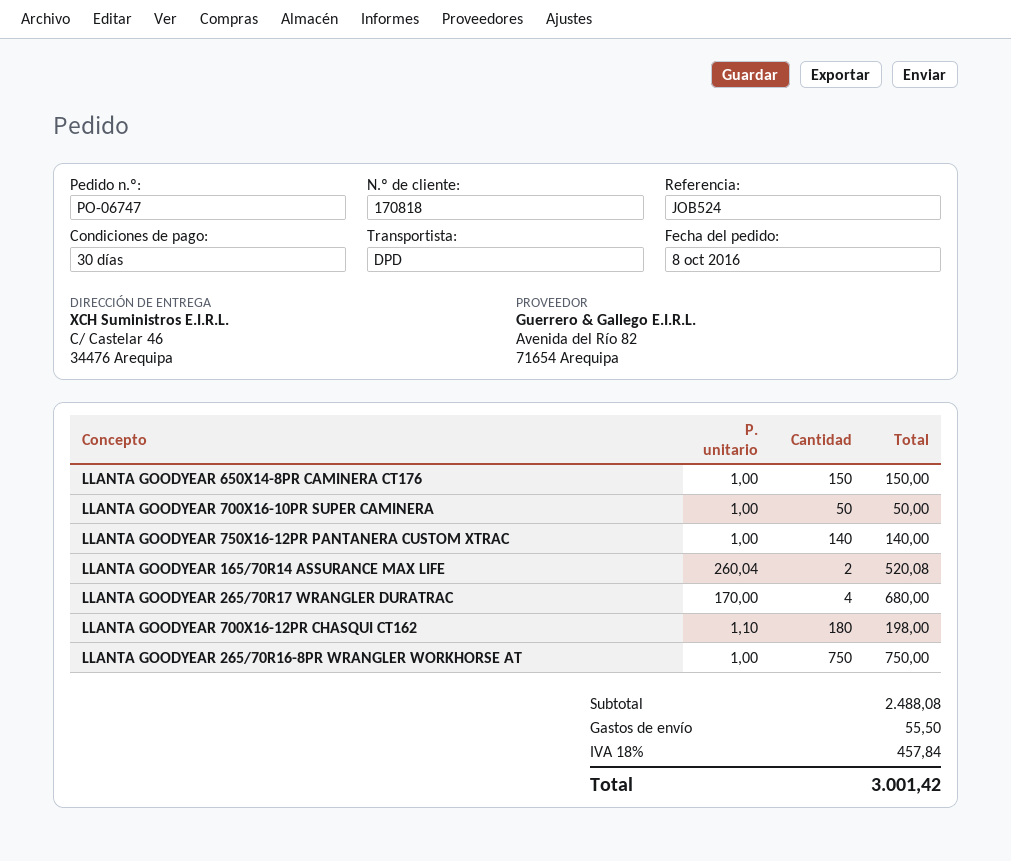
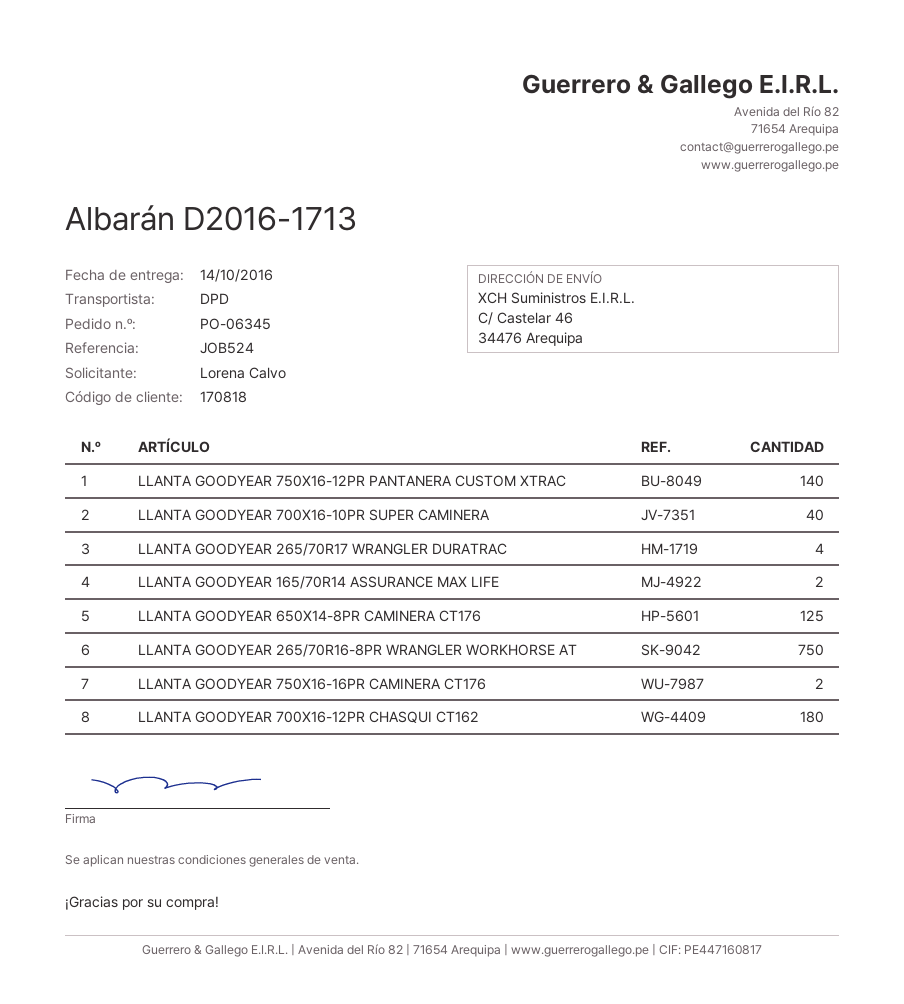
order number: PO-06747 -> PO-06345
LLANTA GOODYEAR 650X14-8PR CAMINERA CT176: 150 -> 125
LLANTA GOODYEAR 700X16-10PR SUPER CAMINERA: 50 -> 40
LLANTA GOODYEAR 750X16-16PR CAMINERA CT176: none -> 2

